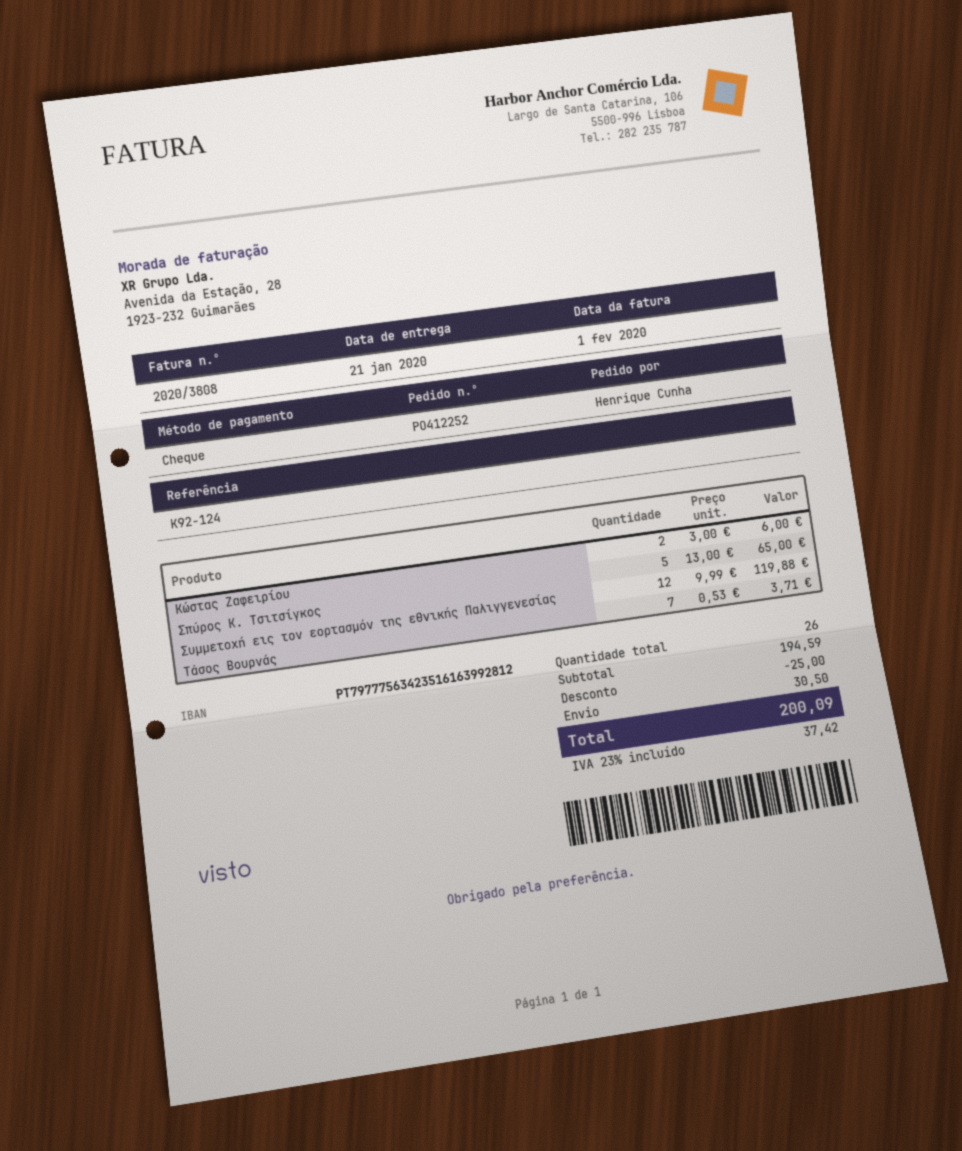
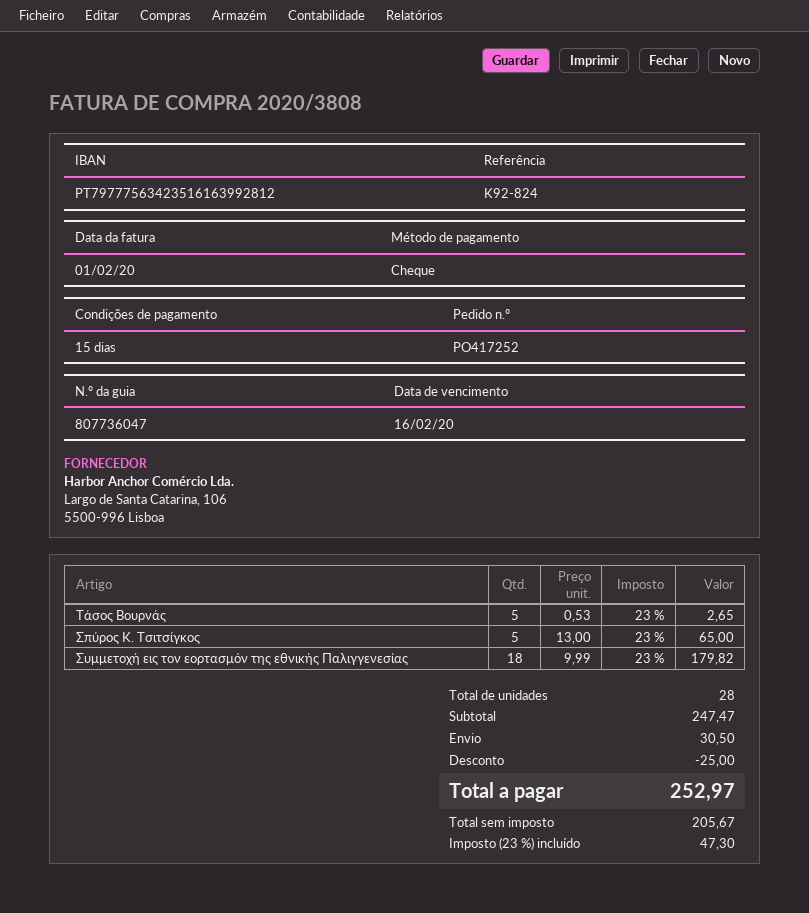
order number: PO412252 -> PO417252
reference: K92-124 -> K92-824
Κώστας Ζαφειρίου: 2 x 3.00 = 6.00 -> none
Συμμετοχή εις τον εορτασμόν της εθνικής Παλιγγενεσίας: 12 x 9.99 = 119.88 -> 18 x 9.99 = 179.82
Τάσος Βουρνάς: 7 x 0.53 = 3.71 -> 5 x 0.53 = 2.65
total quantity: 26 -> 28
subtotal: 194.59 -> 247.47
tax: 23% = 37.42 -> 23% = 47.30
total: 200.09 -> 252.97

